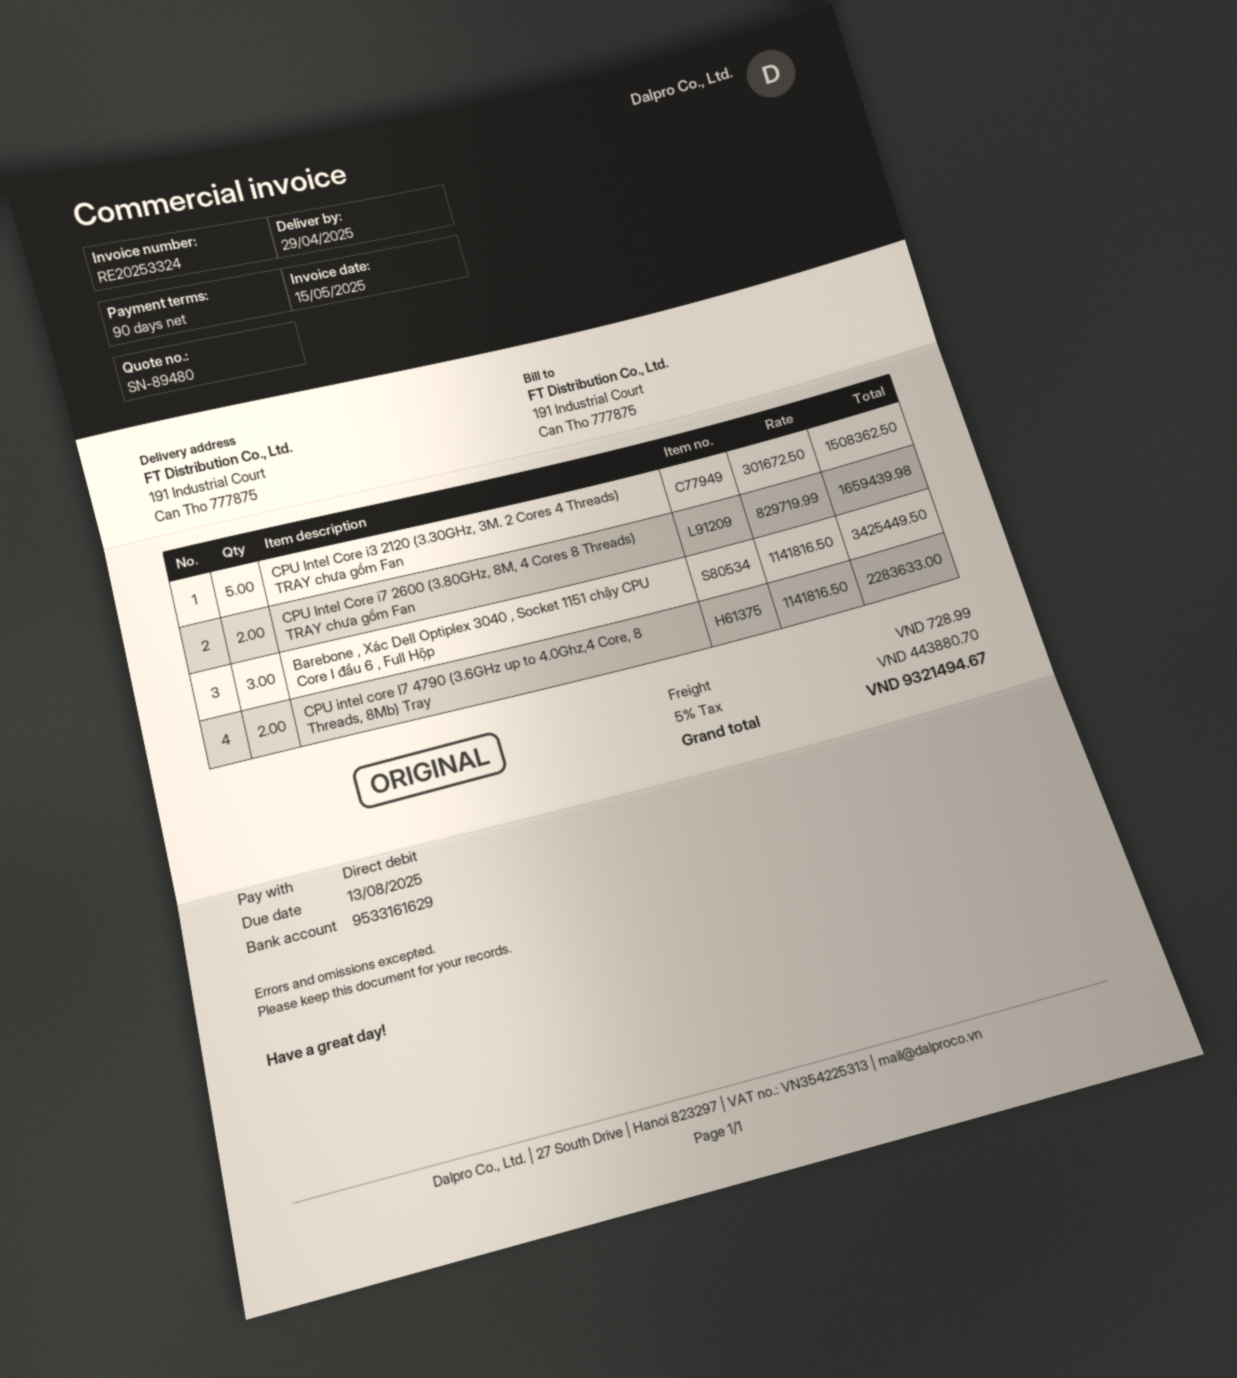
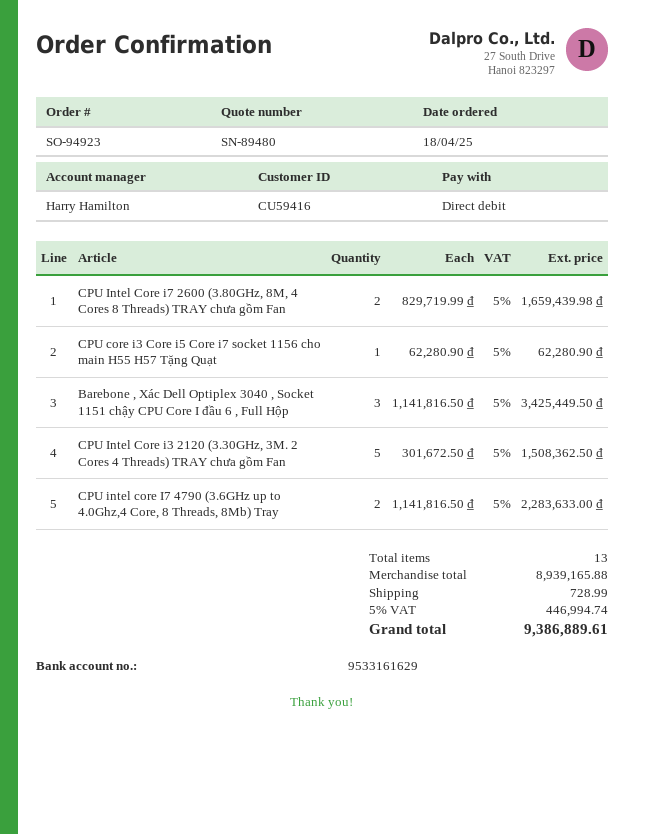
CPU core i3 Core i5 Core i7 socket 1156 cho main H55 H57 Tặng Quạt: none -> 1 x 62280.90 = 62280.90
tax: 5% = 443880.70 -> 5% = 446994.74
total: 9321494.67 -> 9386889.61

